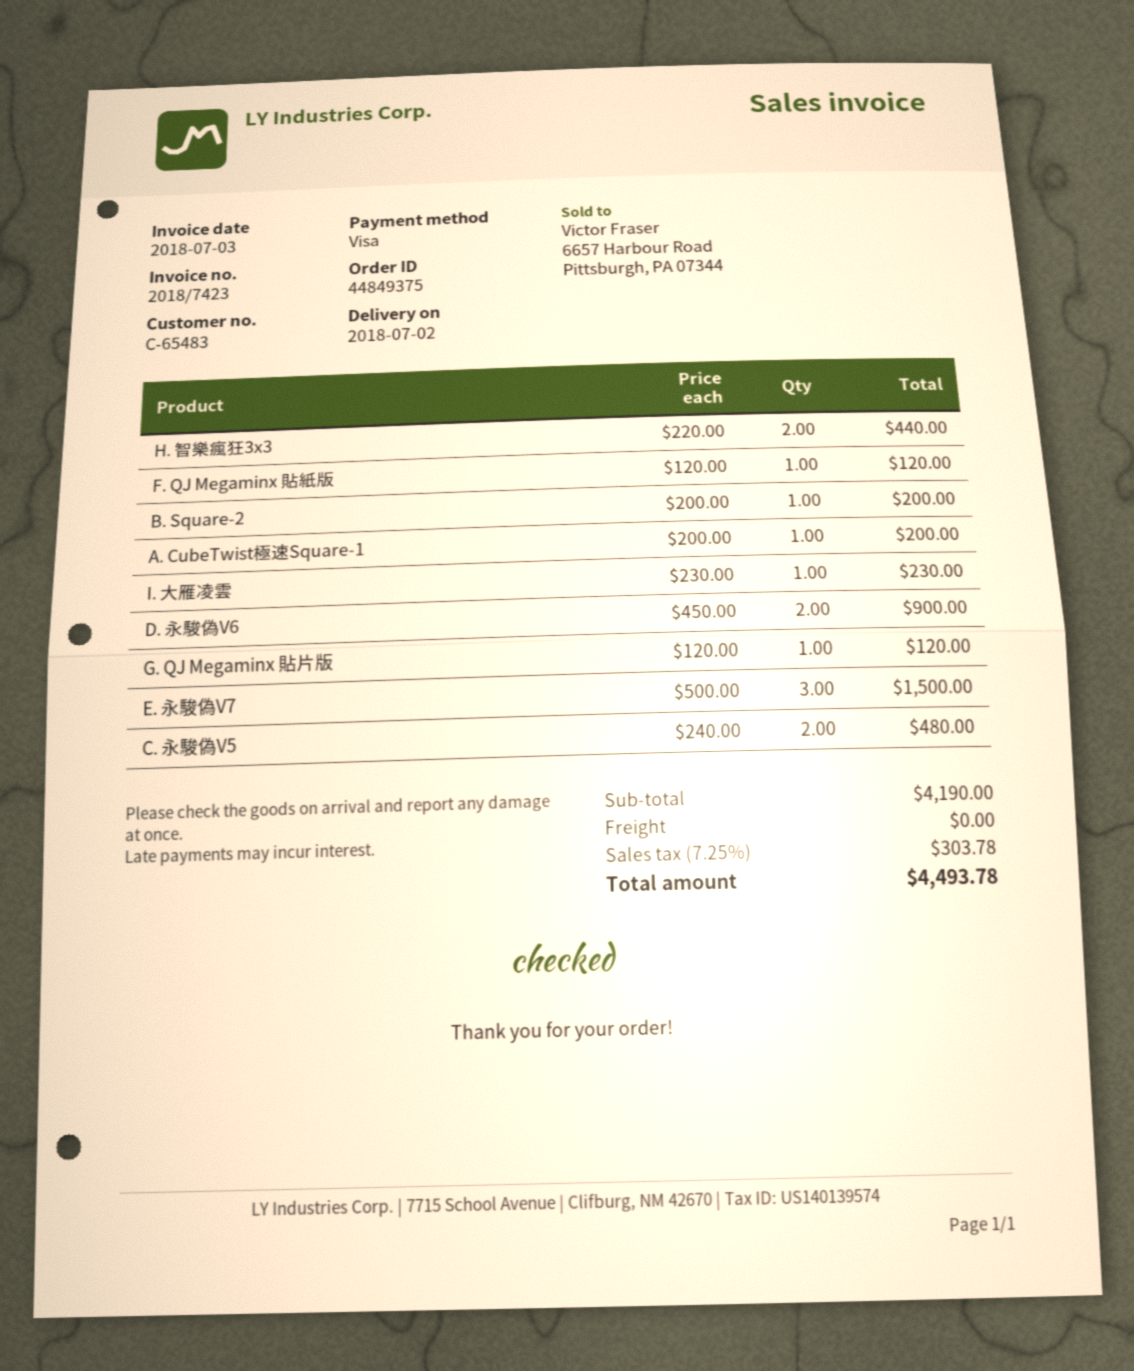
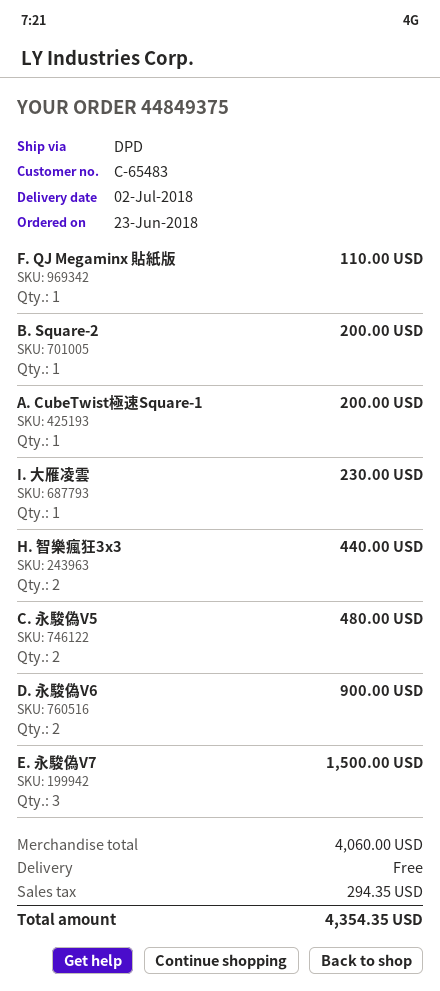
F. QJ Megaminx 貼紙版: 1 for 120.00 -> 1 for 110.00
G. QJ Megaminx 貼片版: 1 for 120.00 -> none
subtotal: 4190.00 -> 4060.00
tax: 303.78 -> 294.35
total: 4493.78 -> 4354.35

